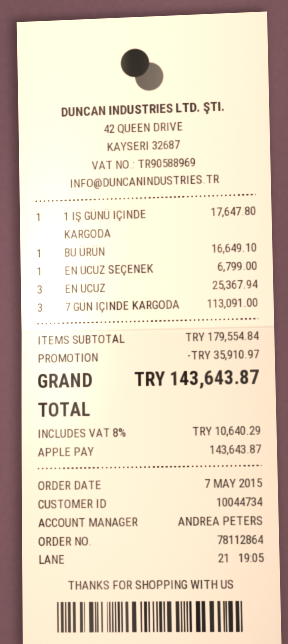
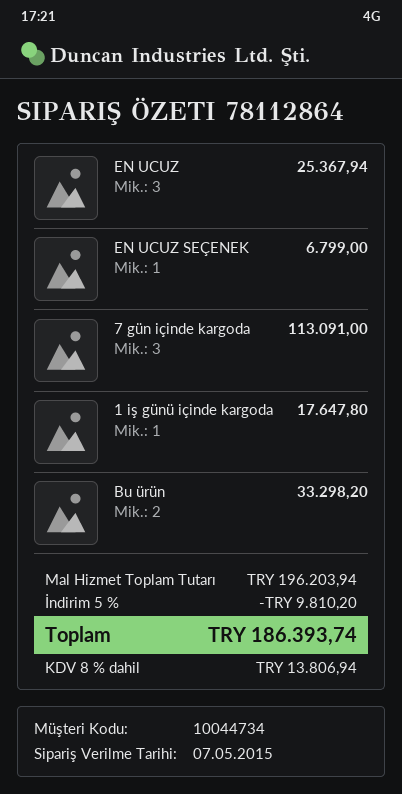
BU ÜRÜN: 1 for 16649.10 -> 2 for 33298.20
subtotal: 179554.84 -> 196203.94
discount: 35910.97 -> 9810.20
tax: 8% = 10640.29 -> 8% = 13806.94
total: 143643.87 -> 186393.74

